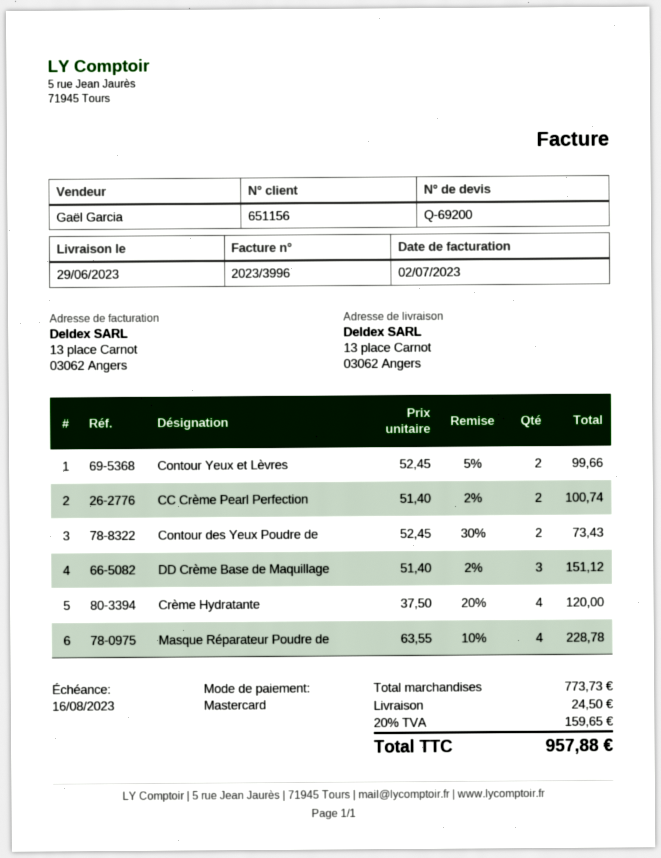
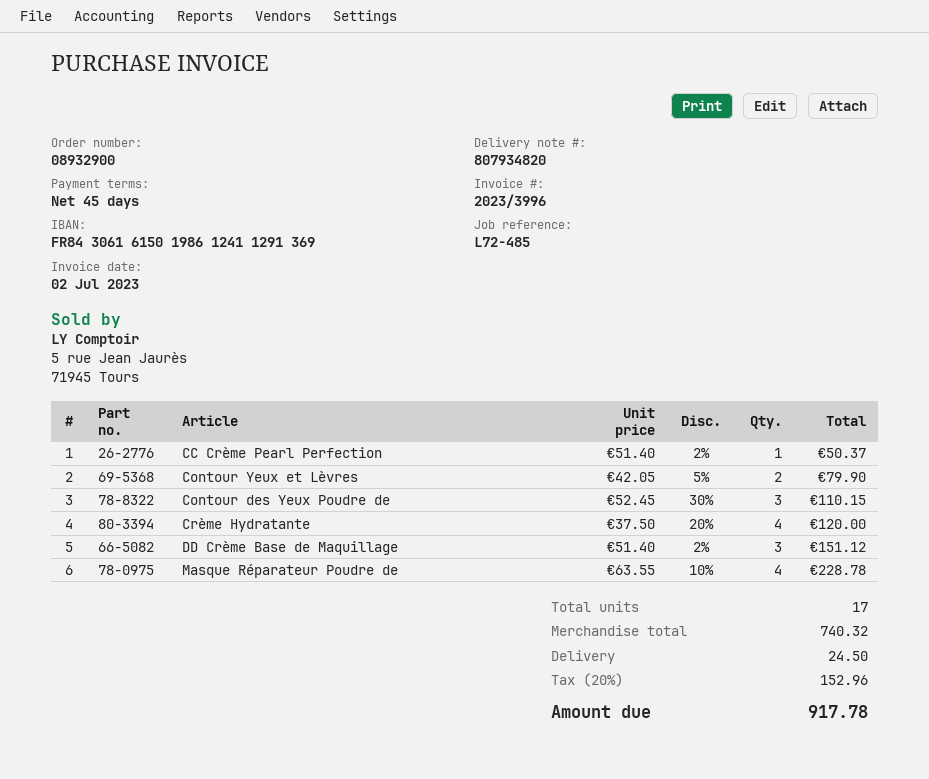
Contour Yeux et Lèvres: 2 x 52.45 - 5% = 99.66 -> 2 x 42.05 - 5% = 79.90
CC Crème Pearl Perfection: 2 x 51.40 - 2% = 100.74 -> 1 x 51.40 - 2% = 50.37
Contour des Yeux Poudre de: 2 x 52.45 - 30% = 73.43 -> 3 x 52.45 - 30% = 110.15
subtotal: 773.73 -> 740.32
tax: 20% = 159.65 -> 20% = 152.96
total: 957.88 -> 917.78

